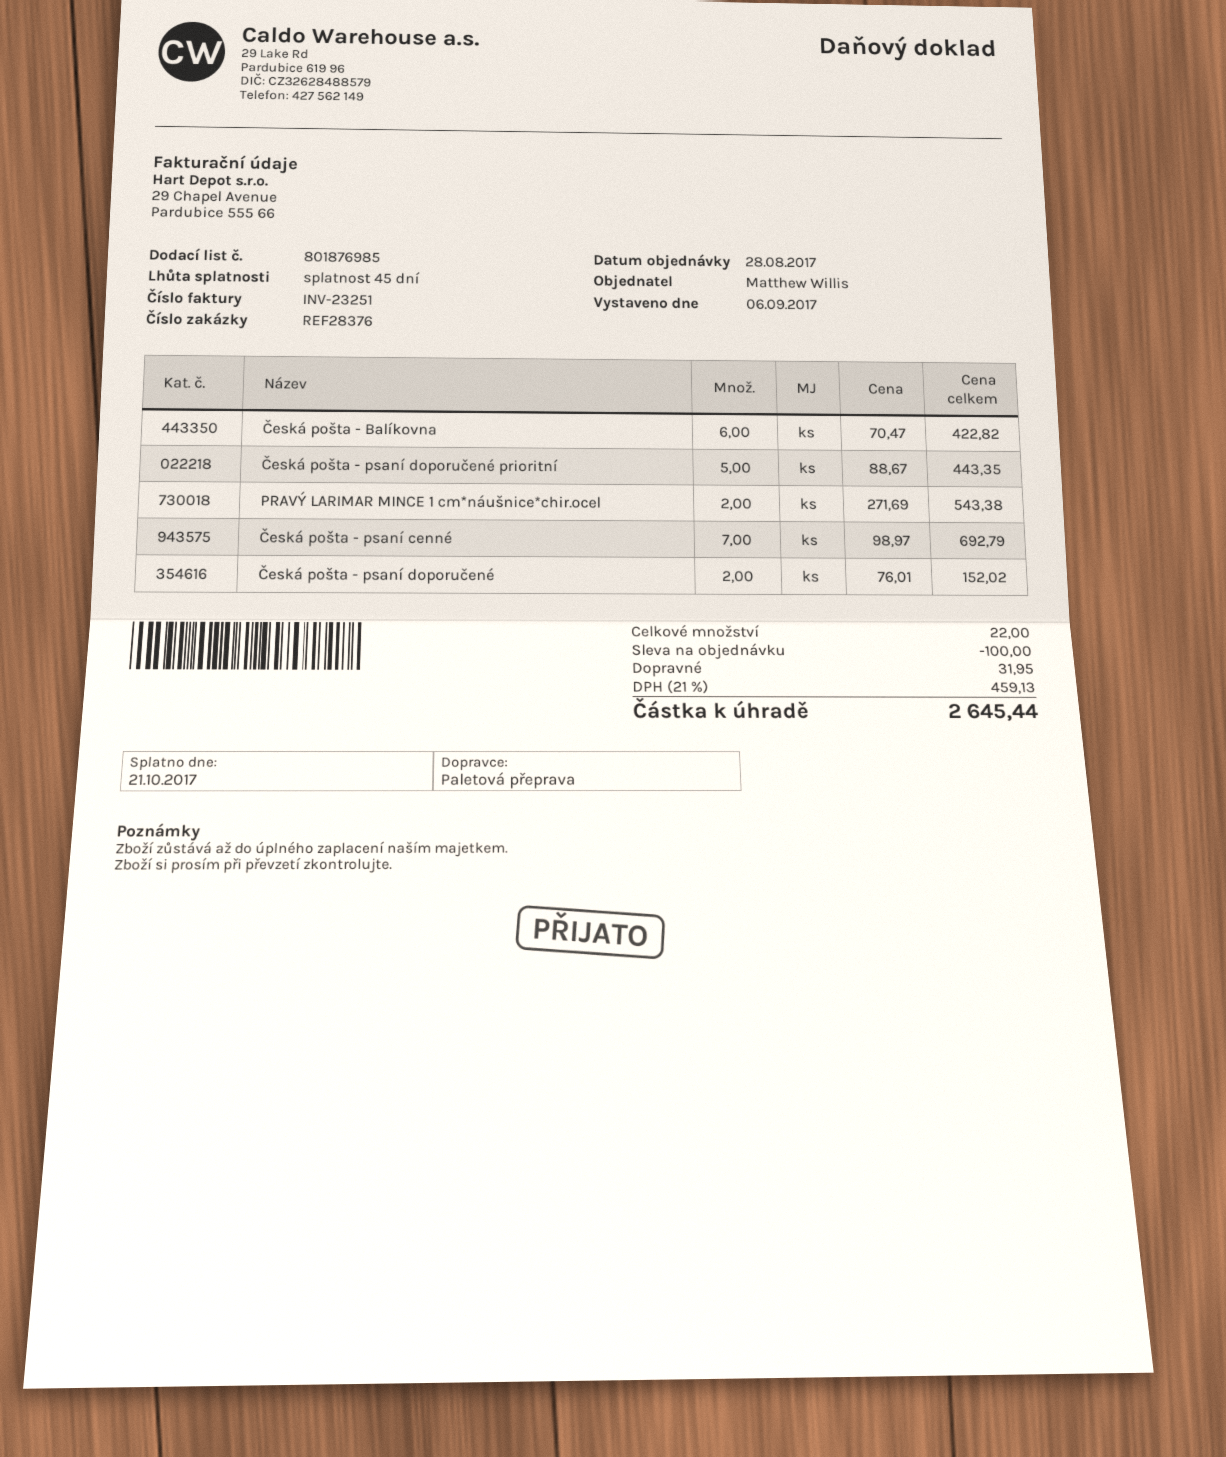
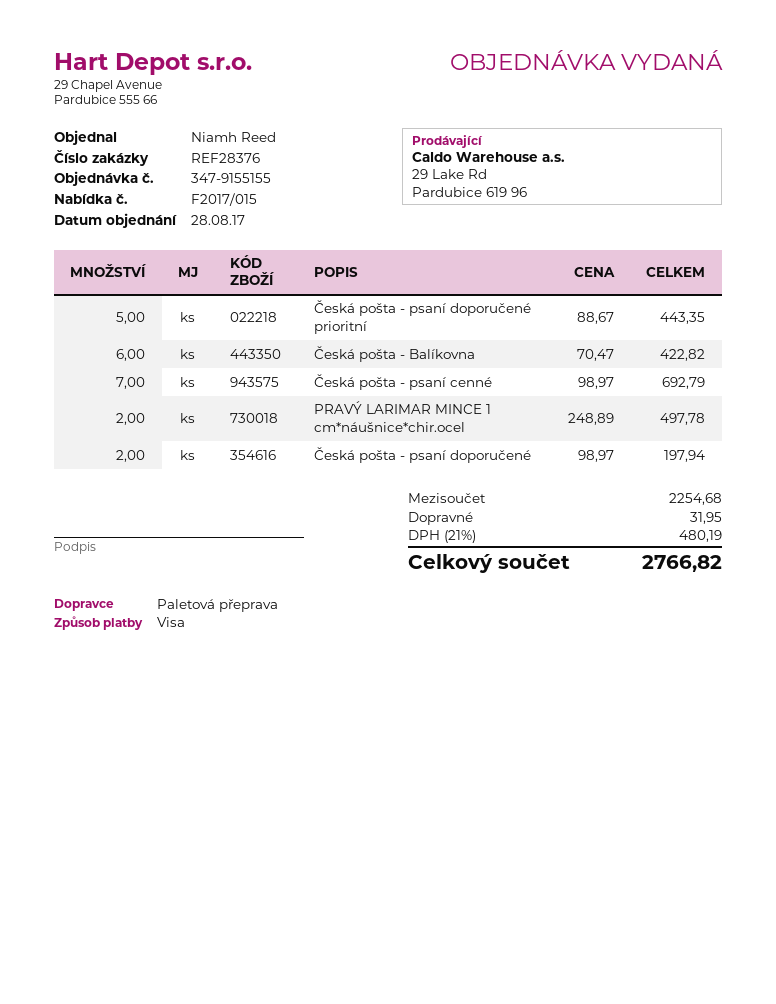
ordered by: Matthew Willis -> Niamh Reed
PRAVÝ LARIMAR MINCE 1 cm*náušnice*chir.ocel: 2 x 271.69 = 543.38 -> 2 x 248.89 = 497.78
Česká pošta - psaní doporučené: 2 x 76.01 = 152.02 -> 2 x 98.97 = 197.94
discount: 100.00 -> none
tax: 21% = 459.13 -> 21% = 480.19
total: 2645.44 -> 2766.82

